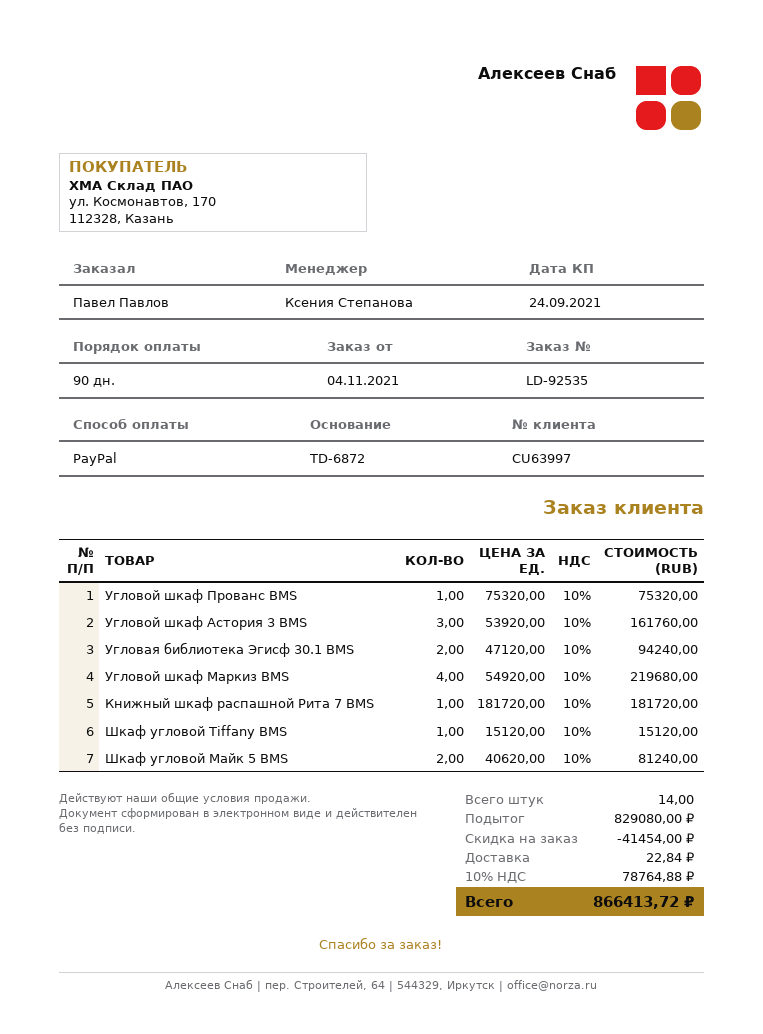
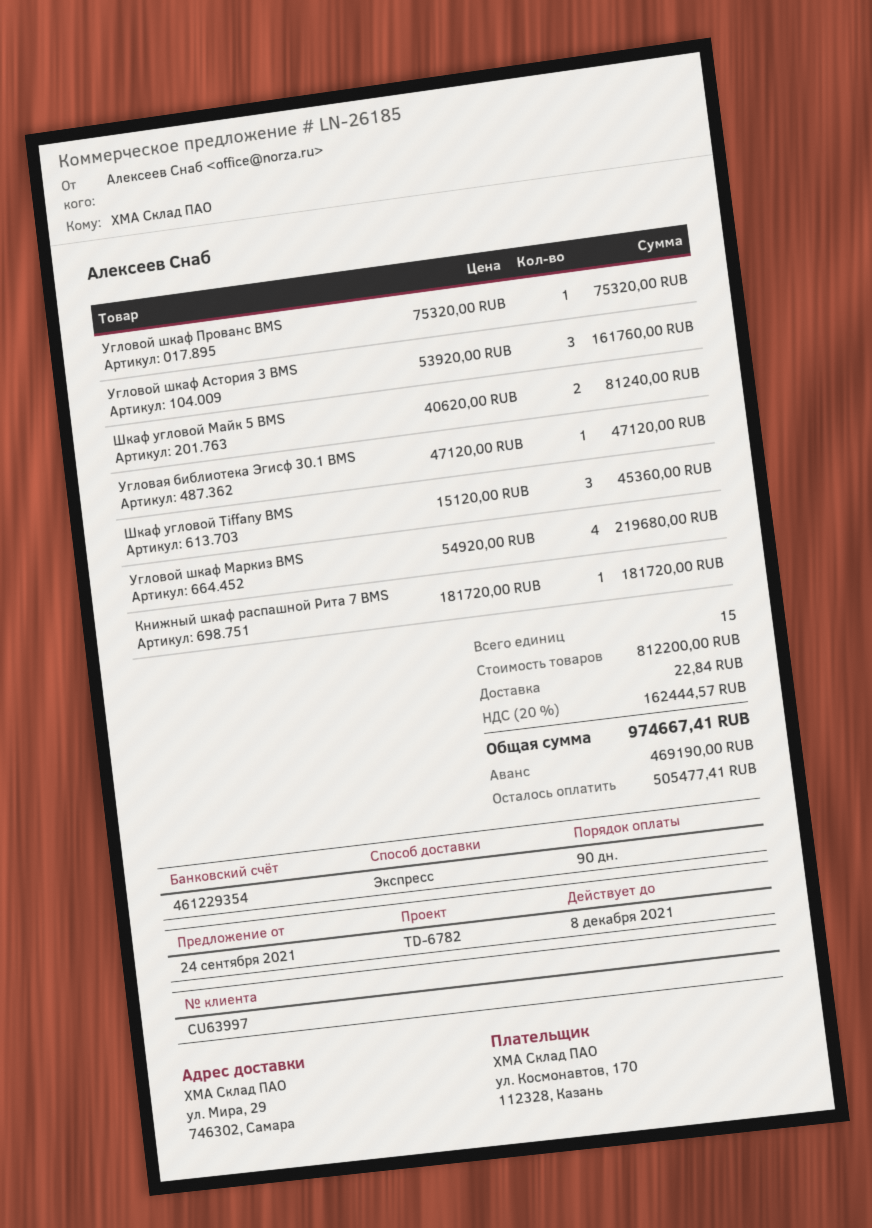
reference: TD-6872 -> TD-6782
Угловая библиотека Эгисф 30.1 BMS: 2 x 47120.00 = 94240.00 -> 1 x 47120.00 = 47120.00
Шкаф угловой Tiffany BMS: 1 x 15120.00 = 15120.00 -> 3 x 15120.00 = 45360.00
total quantity: 14 -> 15
subtotal: 829080.00 -> 812200.00
discount: 41454.00 -> none
tax: 10% = 78764.88 -> 20% = 162444.57
total: 866413.72 -> 974667.41

